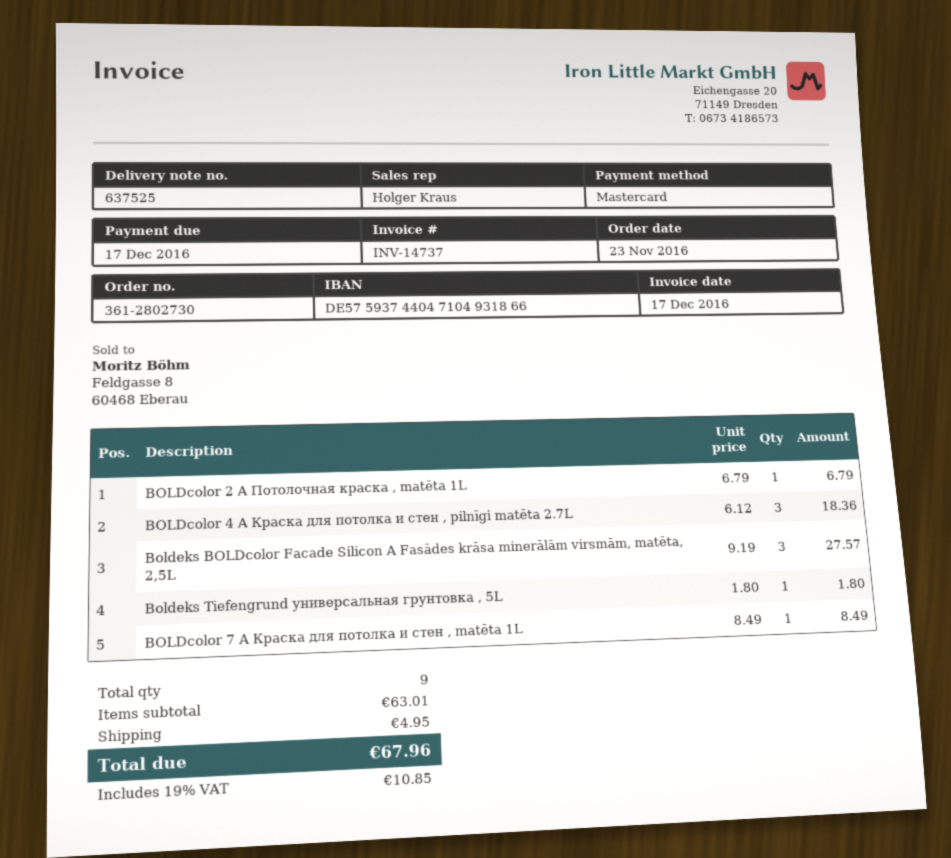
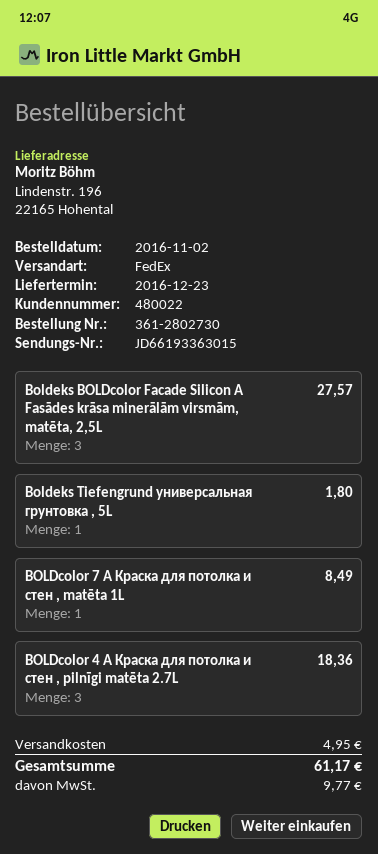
order date: 2016-11-23 -> 2016-11-02
BOLDcolor 2 A Потолочная краска , matēta 1L: 1 for 6.79 -> none
tax: 10.85 -> 9.77
total: 67.96 -> 61.17

